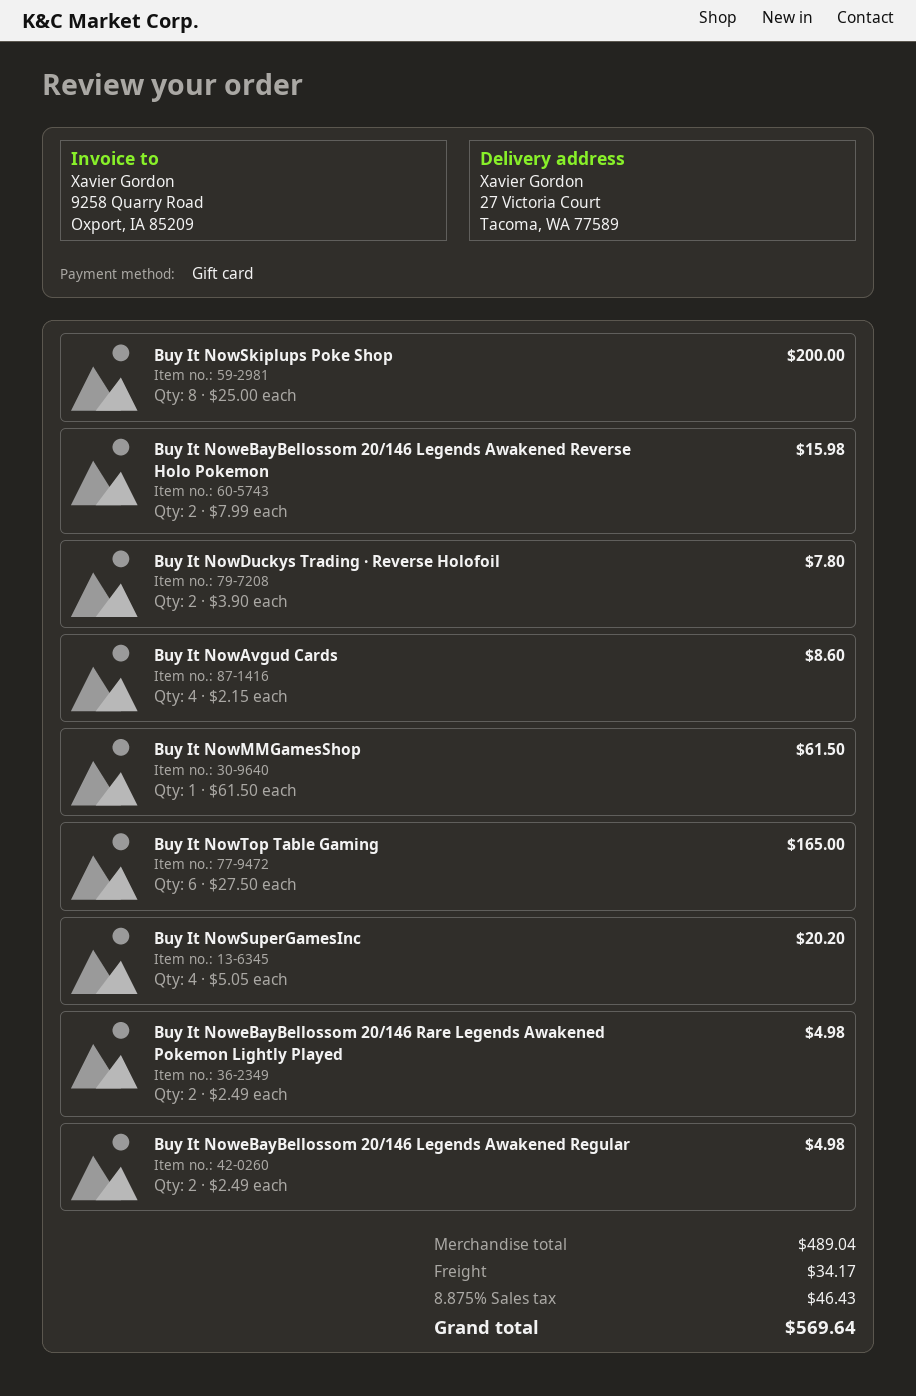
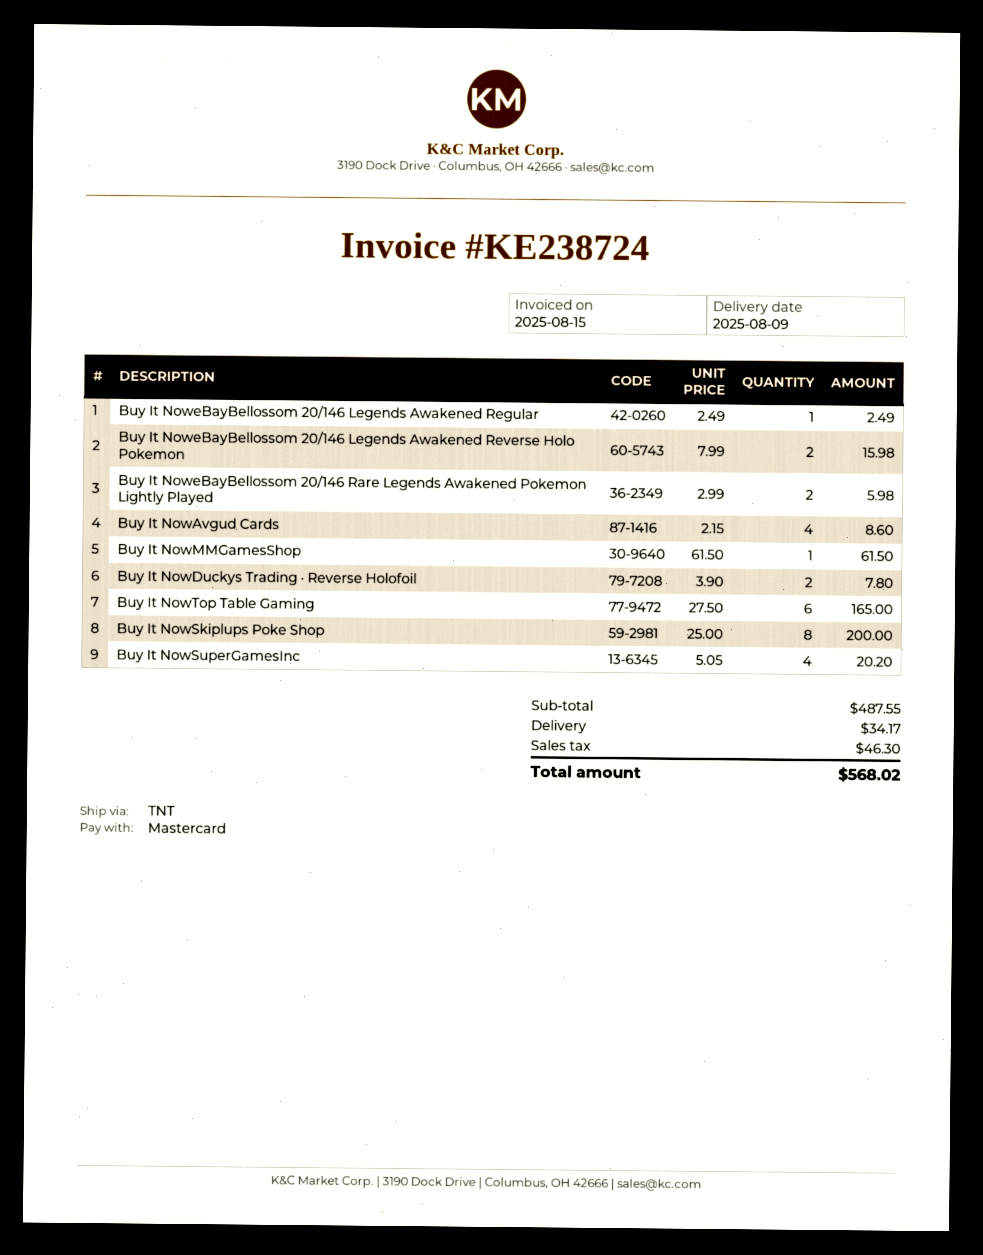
payment method: gift card -> Mastercard
Buy It NoweBayBellossom 20/146 Rare Legends Awakened Pokemon Lightly Played: 2 x 2.49 = 4.98 -> 2 x 2.99 = 5.98
Buy It NoweBayBellossom 20/146 Legends Awakened Regular: 2 x 2.49 = 4.98 -> 1 x 2.49 = 2.49
subtotal: 489.04 -> 487.55
tax: 46.43 -> 46.30
total: 569.64 -> 568.02

